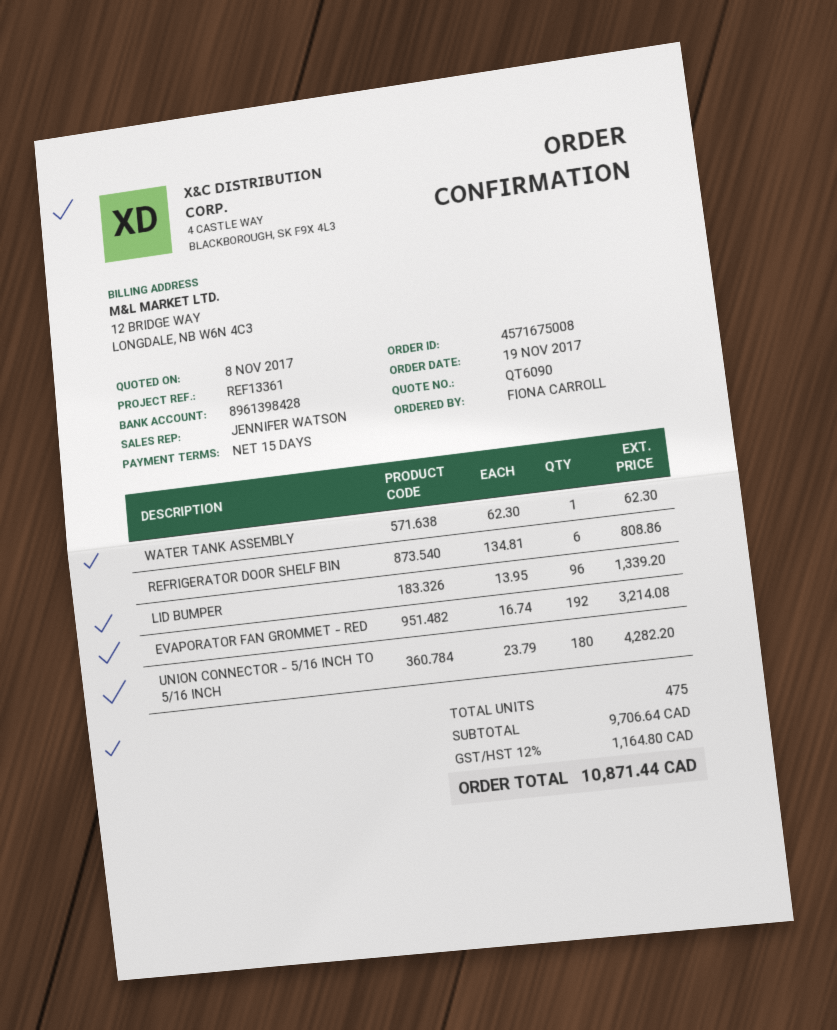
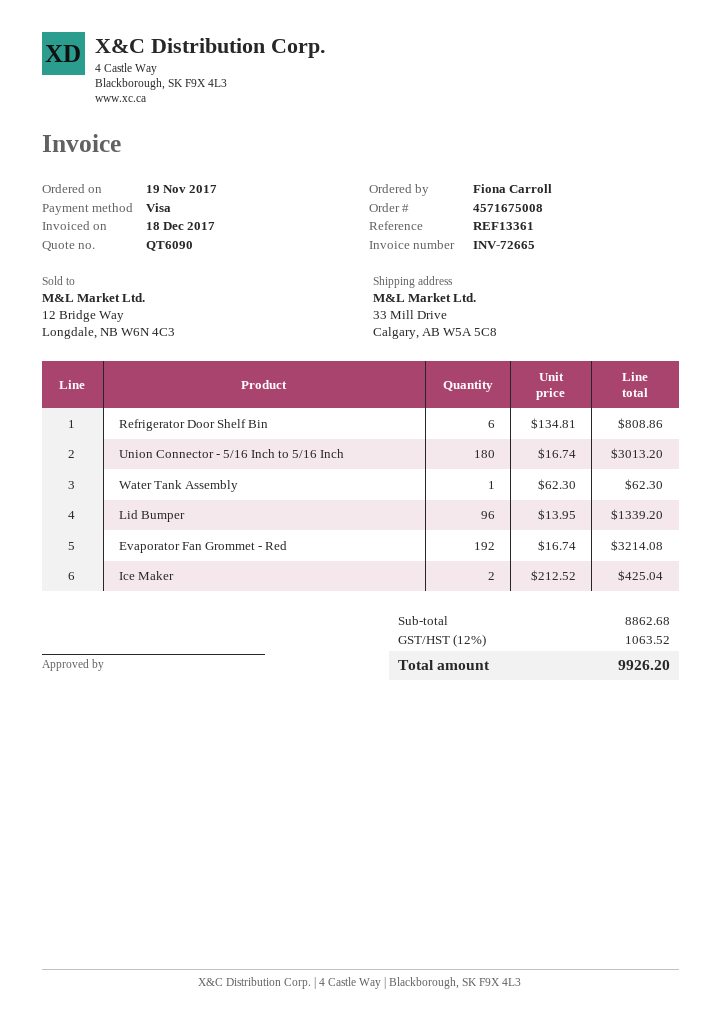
UNION CONNECTOR - 5/16 INCH TO 5/16 INCH: 180 x 23.79 = 4282.20 -> 180 x 16.74 = 3013.20
Ice Maker: none -> 2 x 212.52 = 425.04
subtotal: 9706.64 -> 8862.68
tax: 12% = 1164.80 -> 12% = 1063.52
total: 10871.44 -> 9926.20

